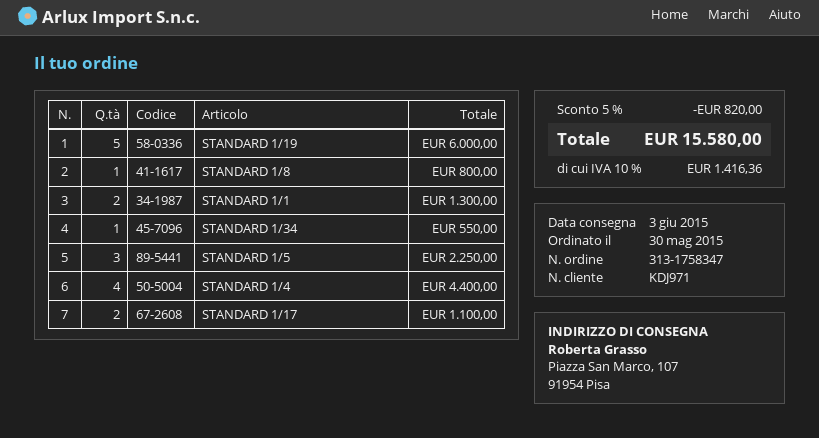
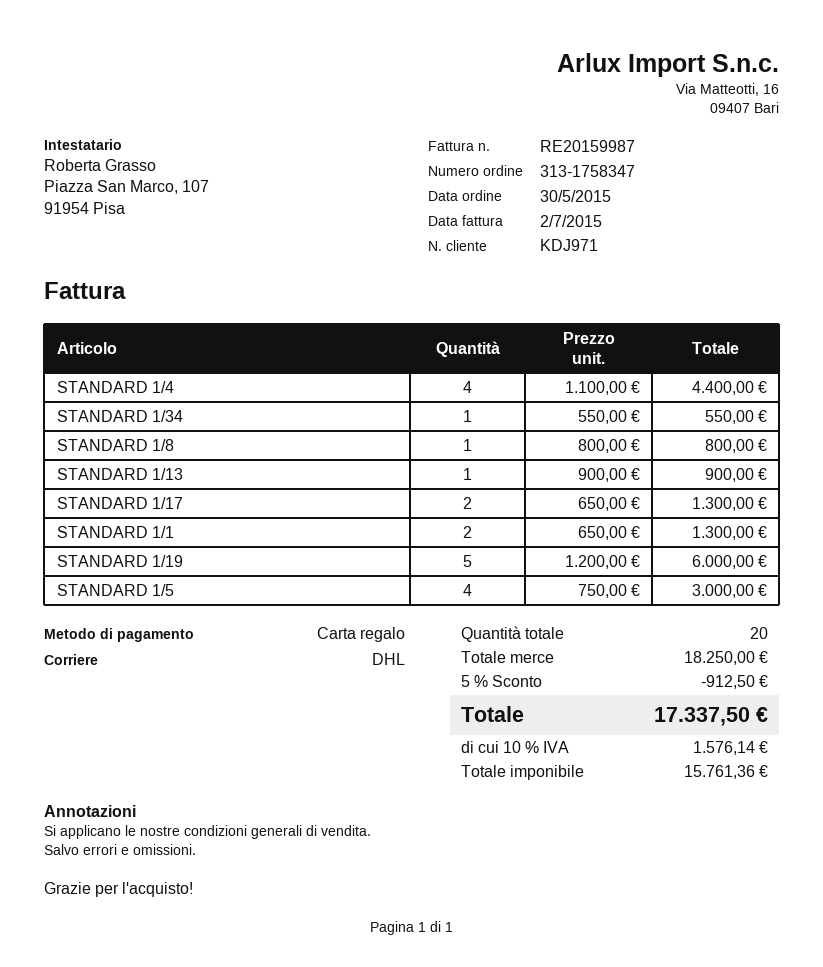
STANDARD 1/5: 3 for 2250.00 -> 4 for 3000.00
STANDARD 1/17: 2 for 1100.00 -> 2 for 1300.00
STANDARD 1/13: none -> 1 for 900.00
discount: 5% = 820.00 -> 5% = 912.50
tax: 10% = 1416.36 -> 10% = 1576.14
total: 15580.00 -> 17337.50

